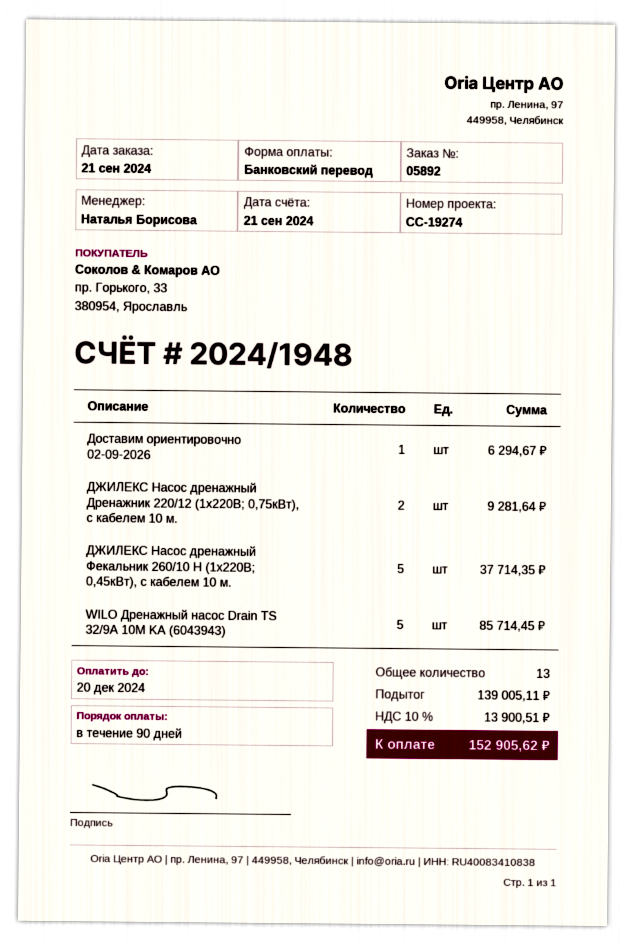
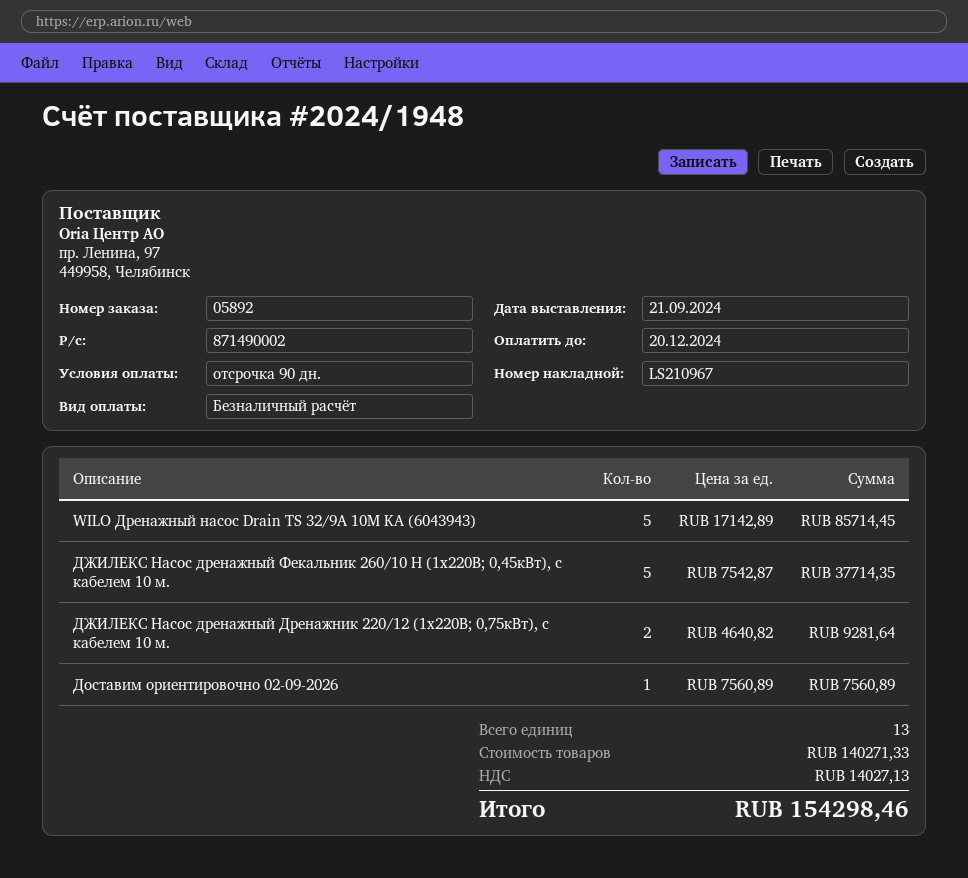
Доставим ориентировочно 02-09-2026: 1 for 6294.67 -> 1 for 7560.89
subtotal: 139005.11 -> 140271.33
tax: 13900.51 -> 14027.13
total: 152905.62 -> 154298.46

